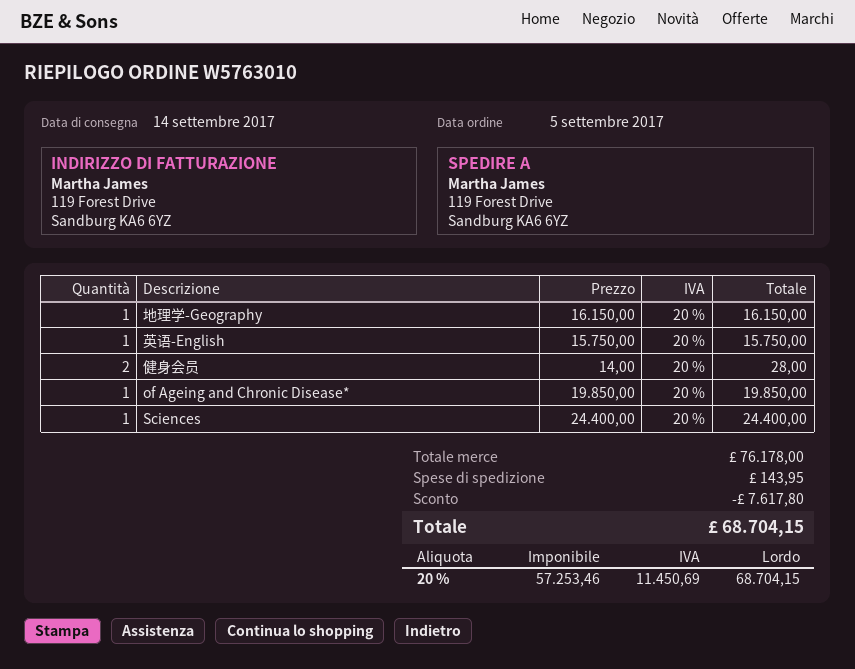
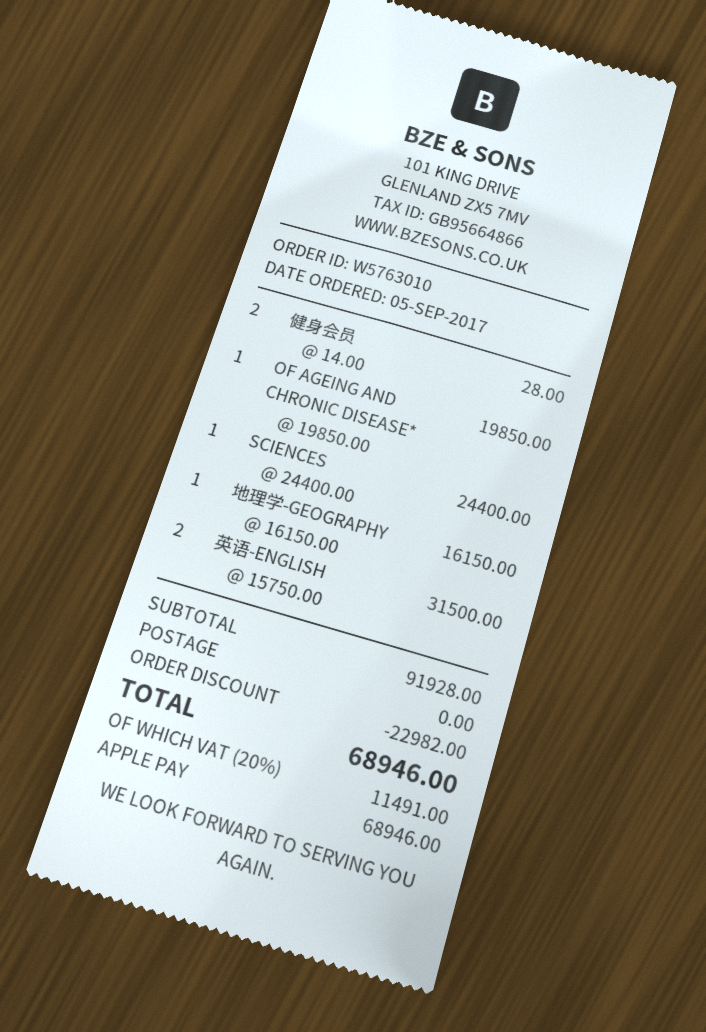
英语-English: 1 x 15750.00 = 15750.00 -> 2 x 15750.00 = 31500.00
subtotal: 76178.00 -> 91928.00
discount: 7617.80 -> 22982.00
shipping: 143.95 -> 0.00
tax: 20% = 11450.69 -> 20% = 11491.00
total: 68704.15 -> 68946.00

